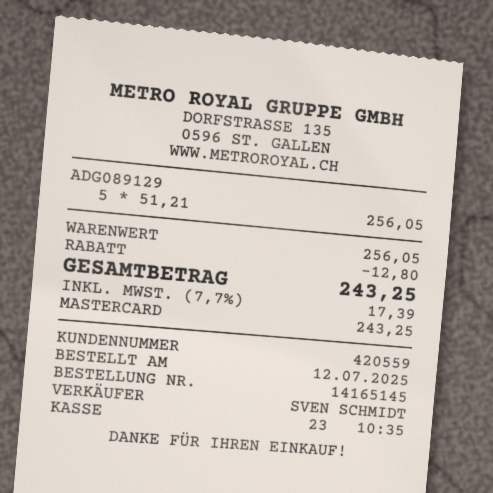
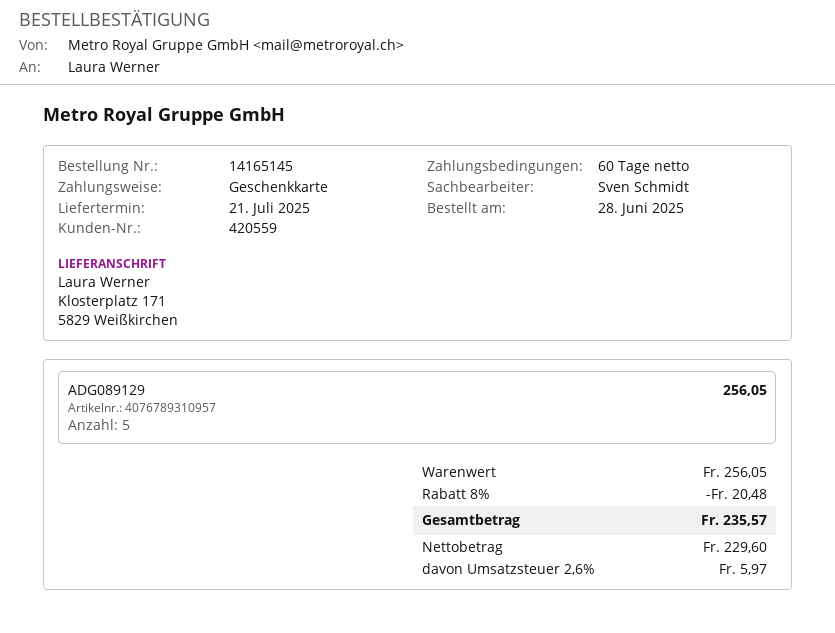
order date: 2025-07-12 -> 2025-06-28
payment method: Mastercard -> gift card
discount: 12.80 -> 20.48
tax: 7.7% = 17.39 -> 2.6% = 5.97
total: 243.25 -> 235.57

